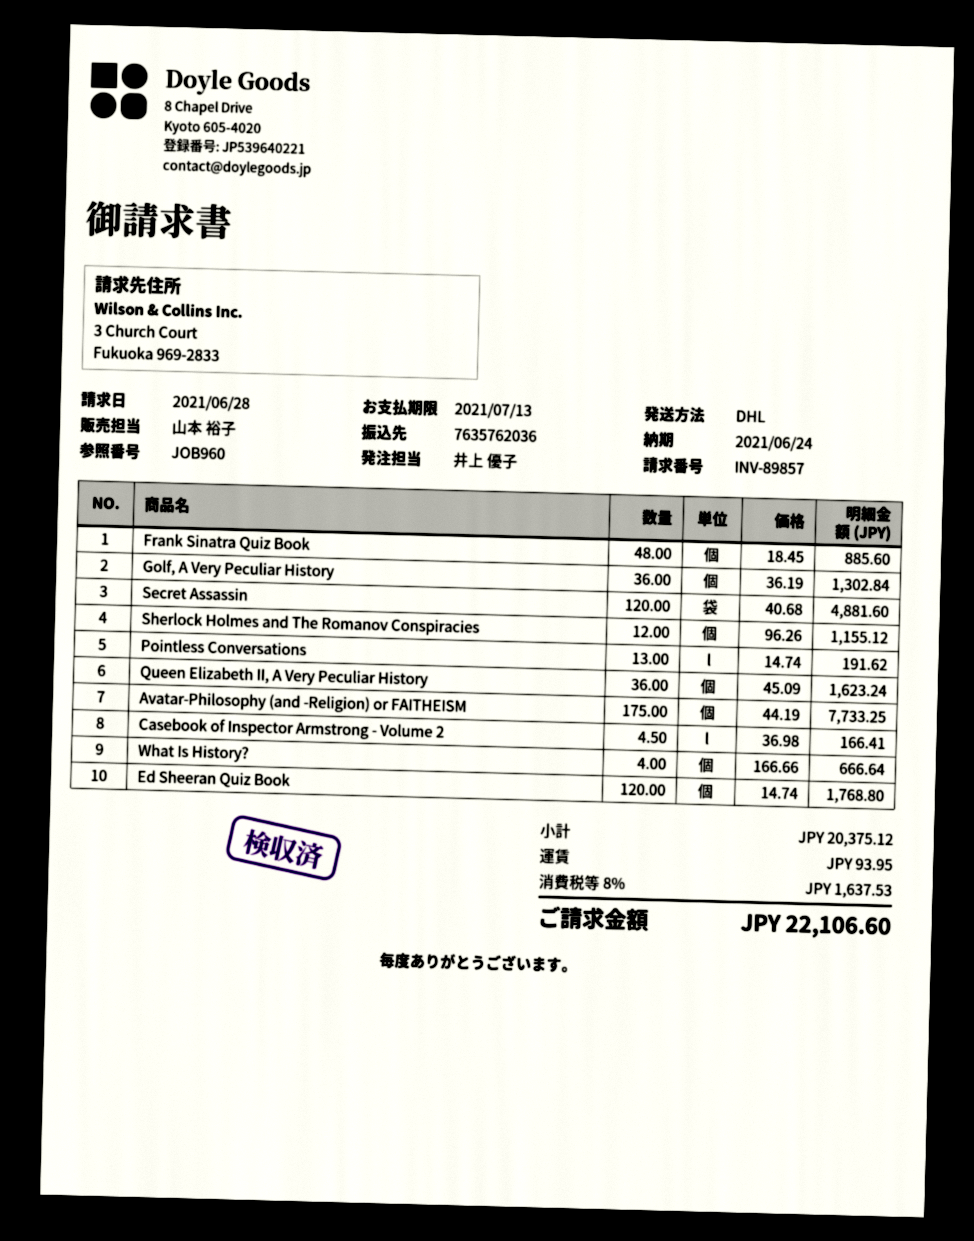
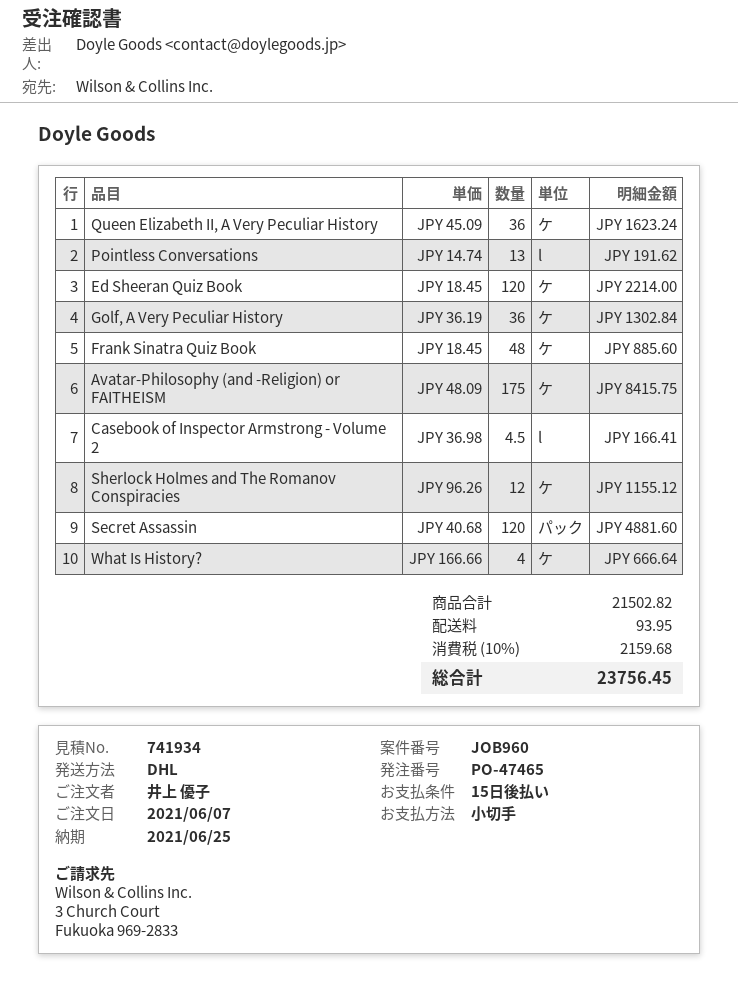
delivery date: 2021-06-24 -> 2021-06-25
Avatar-Philosophy (and -Religion) or FAITHEISM: 175 x 44.19 = 7733.25 -> 175 x 48.09 = 8415.75
Ed Sheeran Quiz Book: 120 x 14.74 = 1768.80 -> 120 x 18.45 = 2214.00
subtotal: 20375.12 -> 21502.82
tax: 8% = 1637.53 -> 10% = 2159.68
total: 22106.60 -> 23756.45

